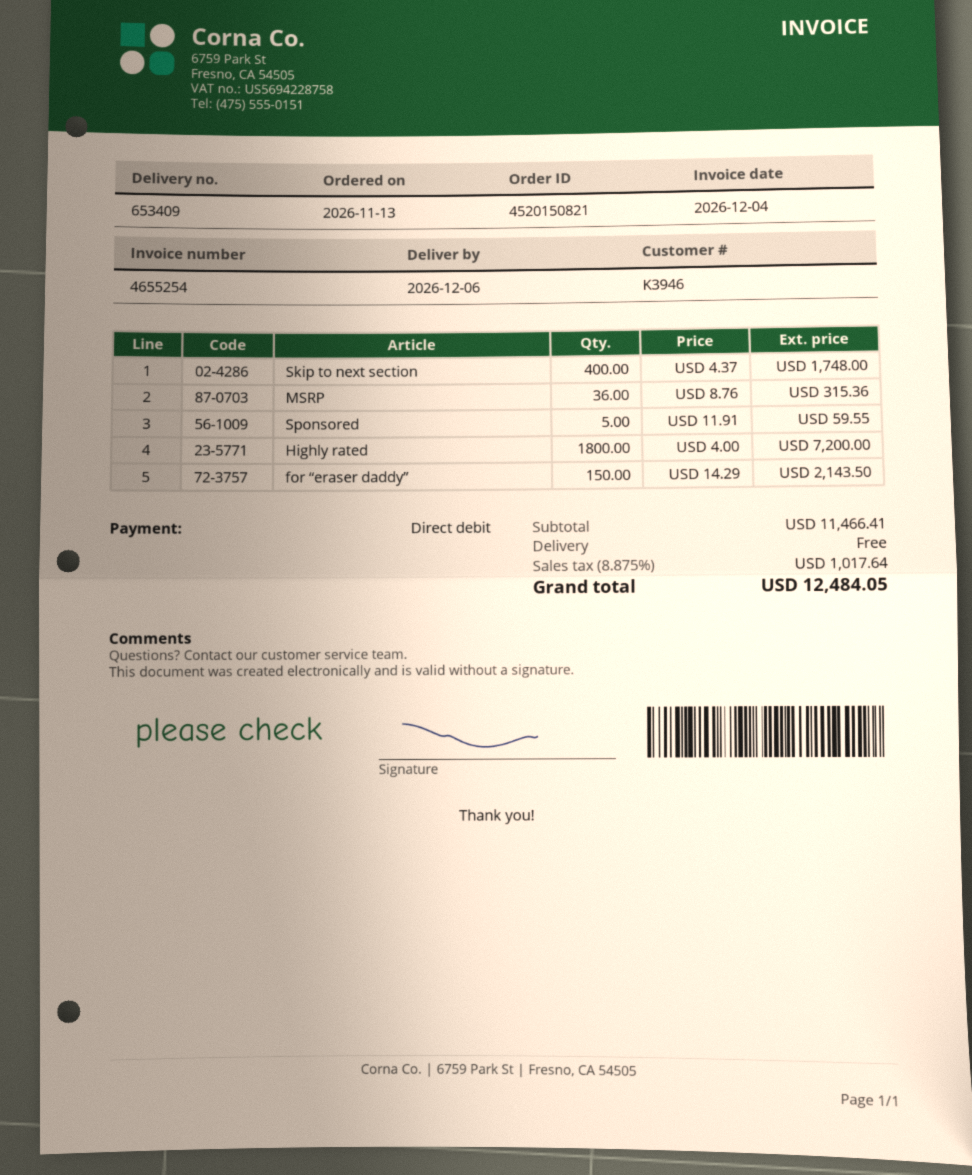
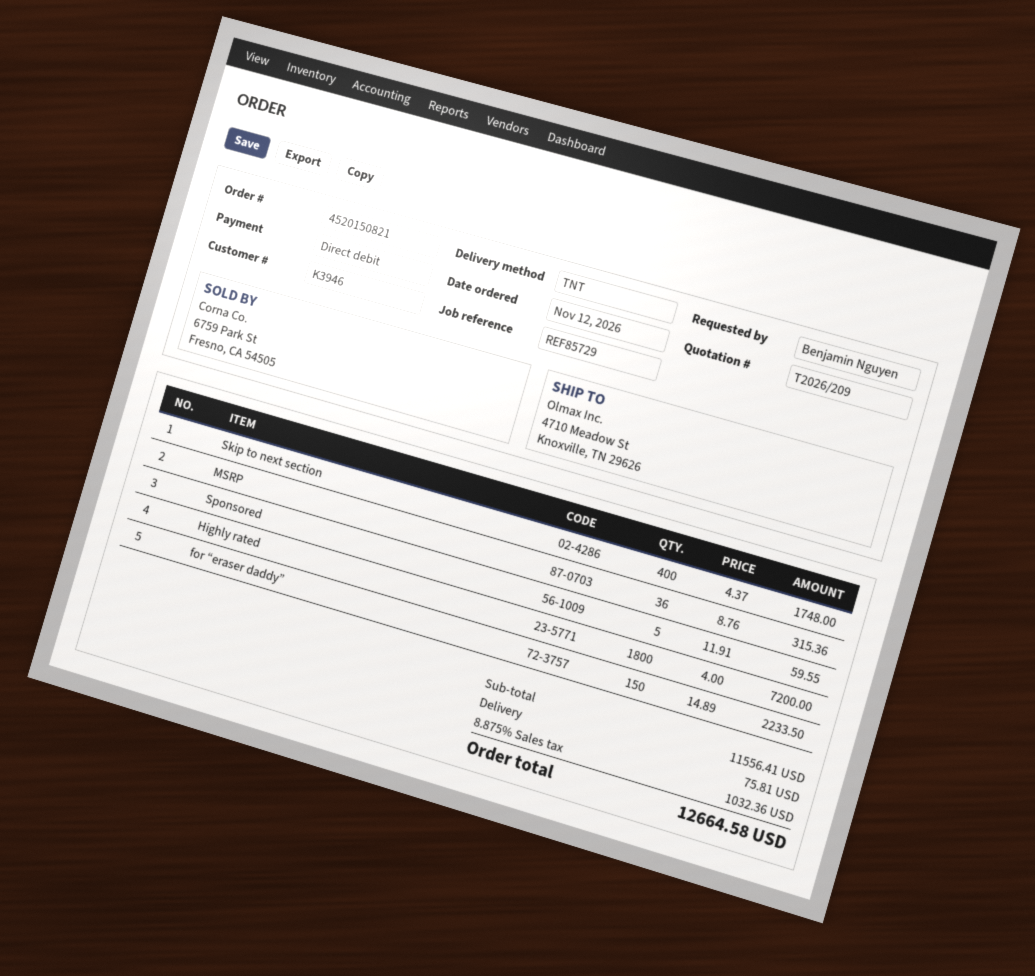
order date: 2026-11-13 -> 2026-11-12
for “eraser daddy”: 150 x 14.29 = 2143.50 -> 150 x 14.89 = 2233.50
subtotal: 11466.41 -> 11556.41
shipping: 0.00 -> 75.81
tax: 8.875% = 1017.64 -> 8.875% = 1032.36
total: 12484.05 -> 12664.58

